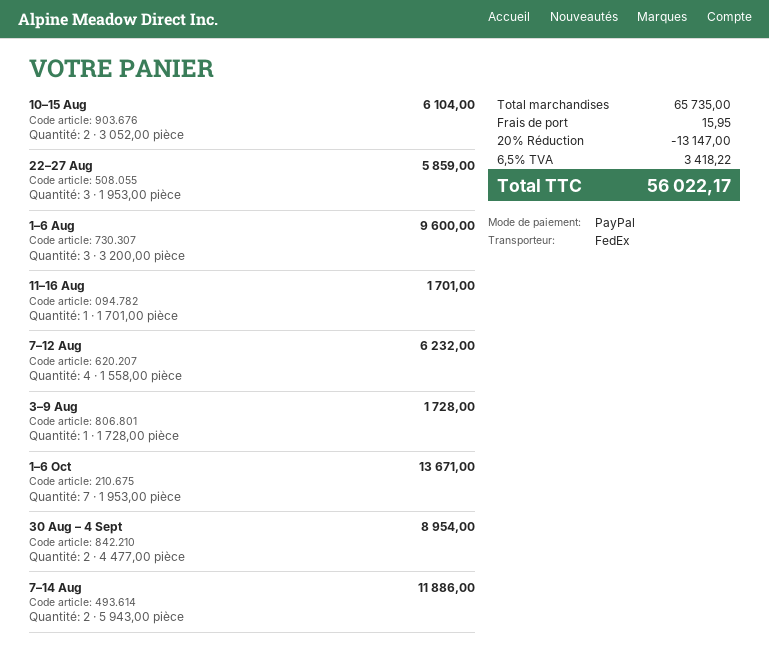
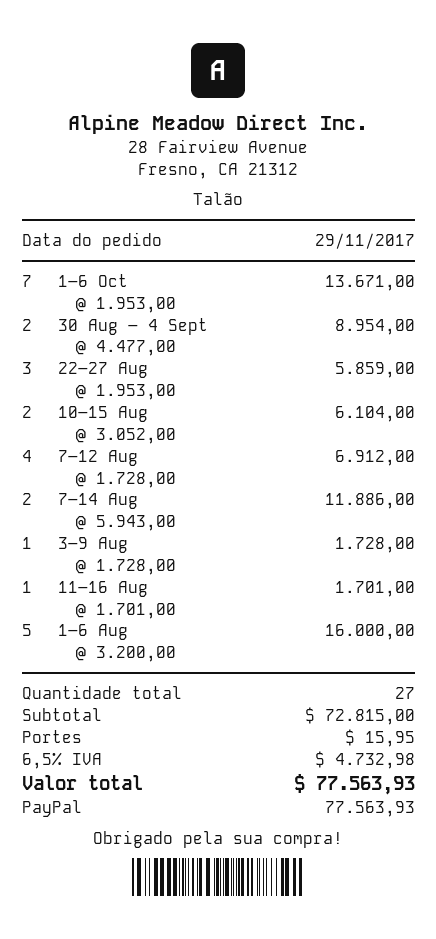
1–6 Aug: 3 x 3200.00 = 9600.00 -> 5 x 3200.00 = 16000.00
7–12 Aug: 4 x 1558.00 = 6232.00 -> 4 x 1728.00 = 6912.00
subtotal: 65735.00 -> 72815.00
discount: 20% = 13147.00 -> none
tax: 6.5% = 3418.22 -> 6.5% = 4732.98
total: 56022.17 -> 77563.93

